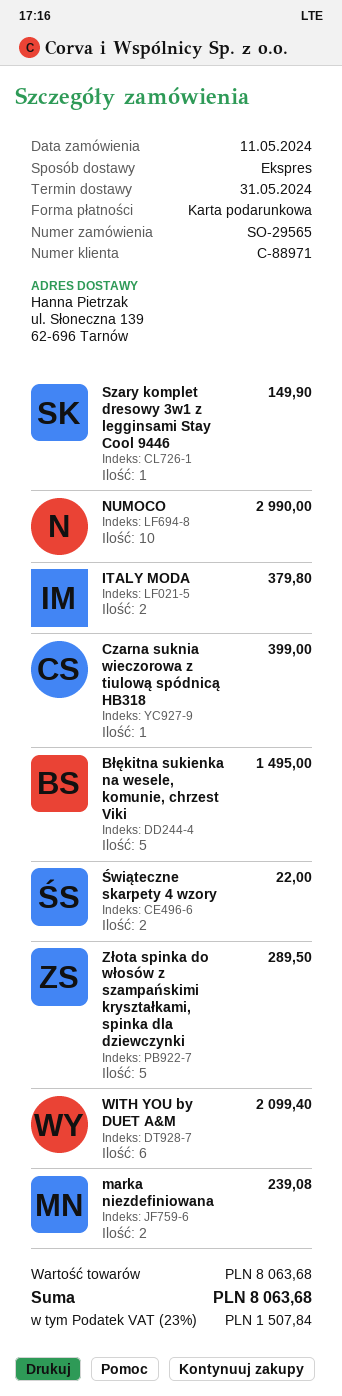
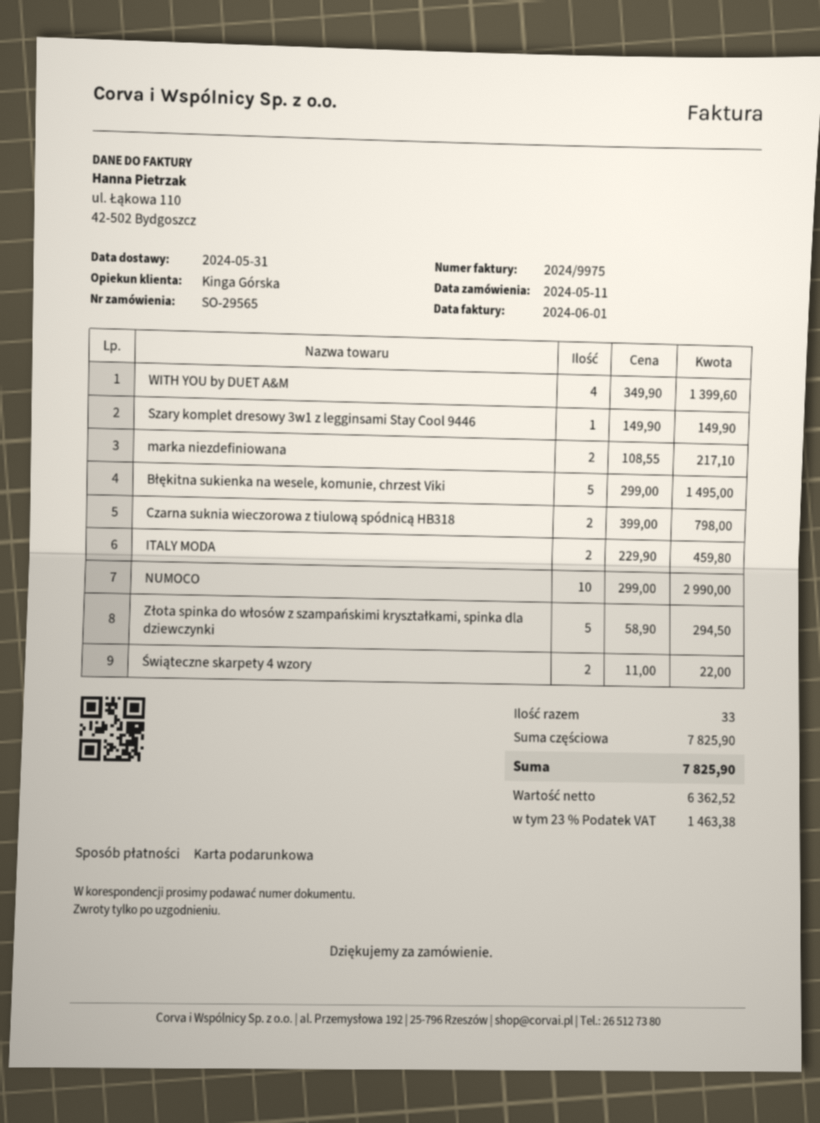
ITALY MODA: 2 for 379.80 -> 2 for 459.80
Czarna suknia wieczorowa z tiulową spódnicą HB318: 1 for 399.00 -> 2 for 798.00
Złota spinka do włosów z szampańskimi kryształkami, spinka dla dziewczynki: 5 for 289.50 -> 5 for 294.50
WITH YOU by DUET A&M: 6 for 2099.40 -> 4 for 1399.60
marka niezdefiniowana: 2 for 239.08 -> 2 for 217.10
subtotal: 8063.68 -> 7825.90
tax: 23% = 1507.84 -> 23% = 1463.38
total: 8063.68 -> 7825.90

